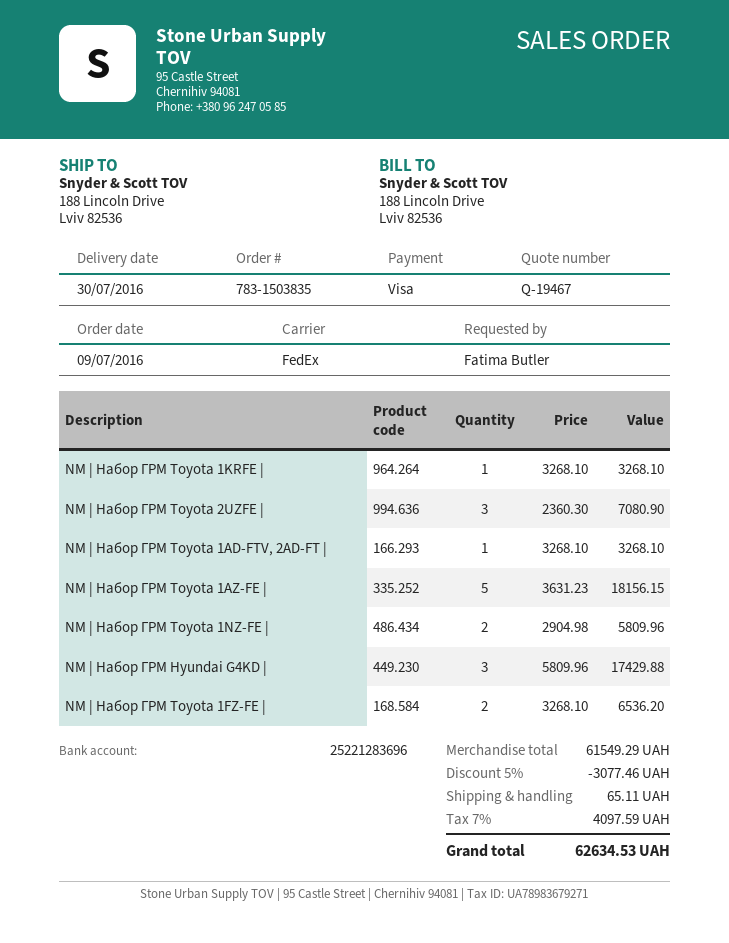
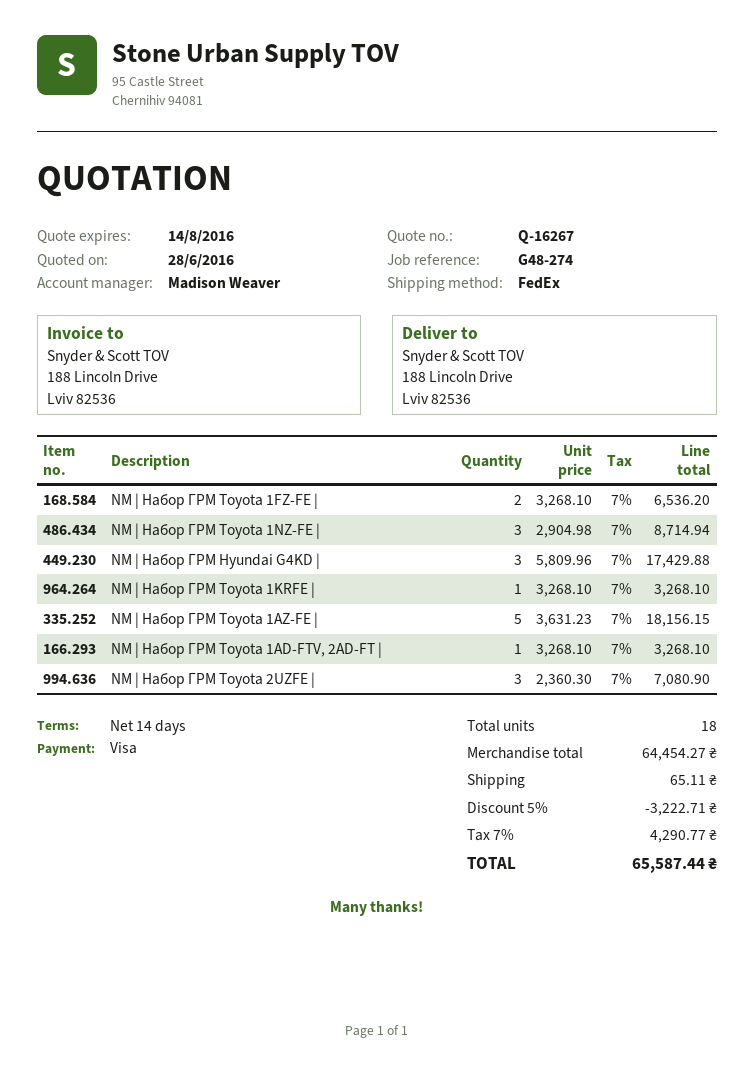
quote number: Q-19467 -> Q-16267
NM | Набор ГРМ Toyota 1NZ-FE |: 2 x 2904.98 = 5809.96 -> 3 x 2904.98 = 8714.94
subtotal: 61549.29 -> 64454.27
discount: 5% = 3077.46 -> 5% = 3222.71
tax: 7% = 4097.59 -> 7% = 4290.77
total: 62634.53 -> 65587.44

